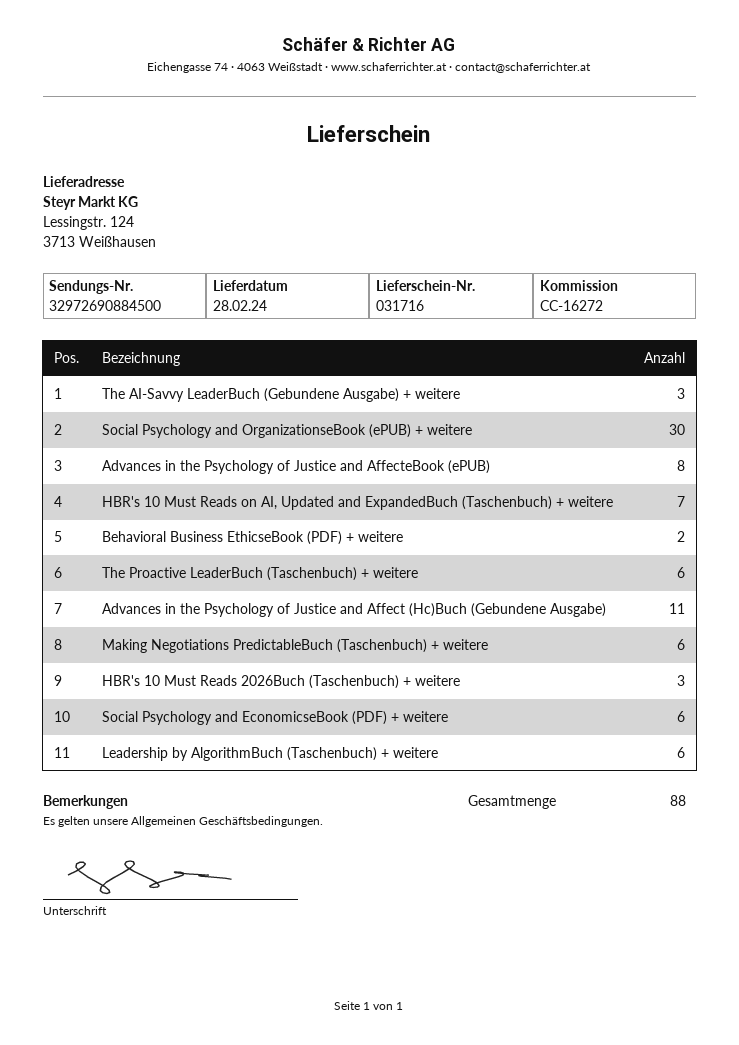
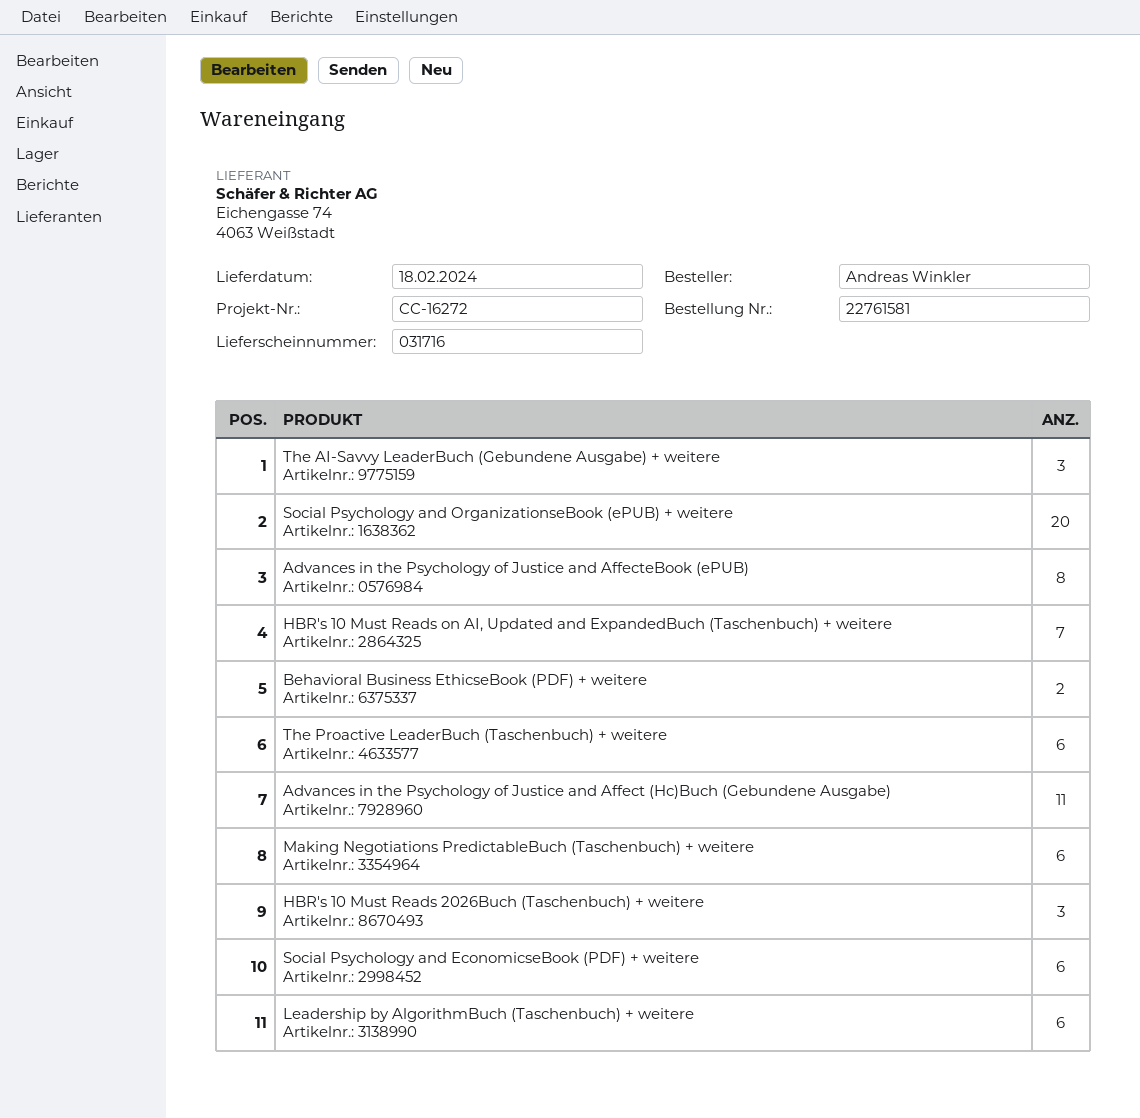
delivery date: 2024-02-28 -> 2024-02-18
Social Psychology and OrganizationseBook (ePUB) + weitere: 30 -> 20

